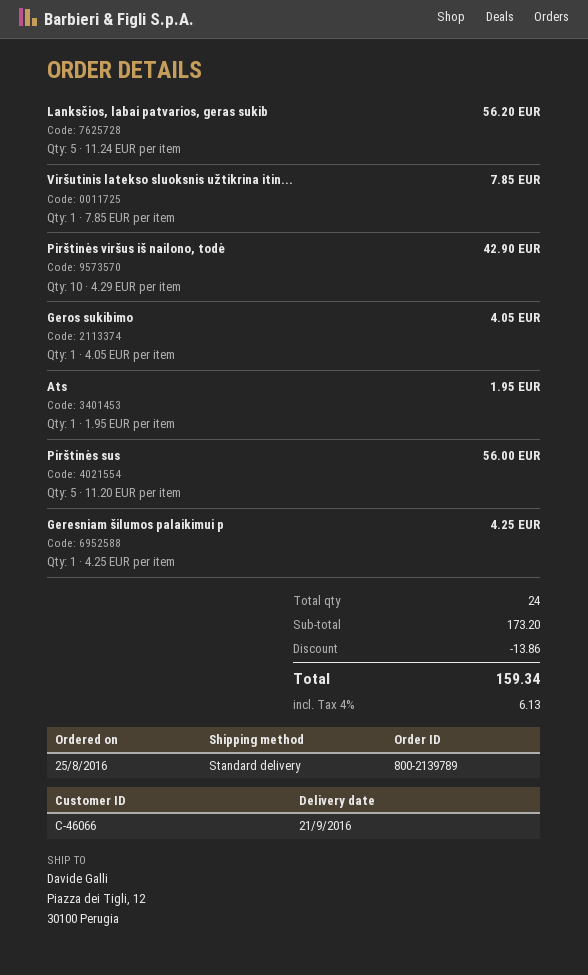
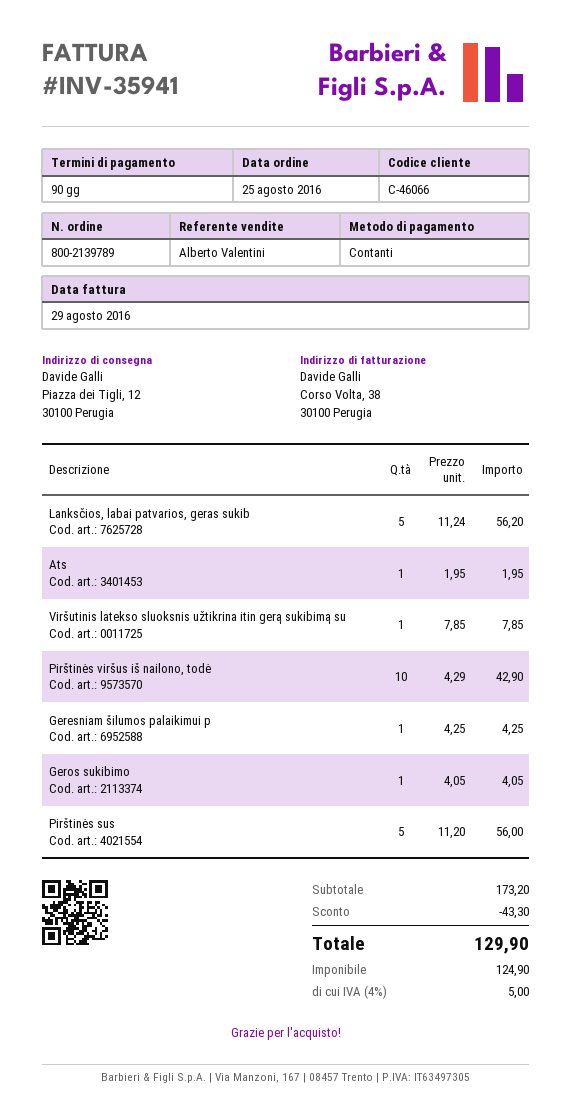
discount: 13.86 -> 43.30
tax: 4% = 6.13 -> 4% = 5.00
total: 159.34 -> 129.90

